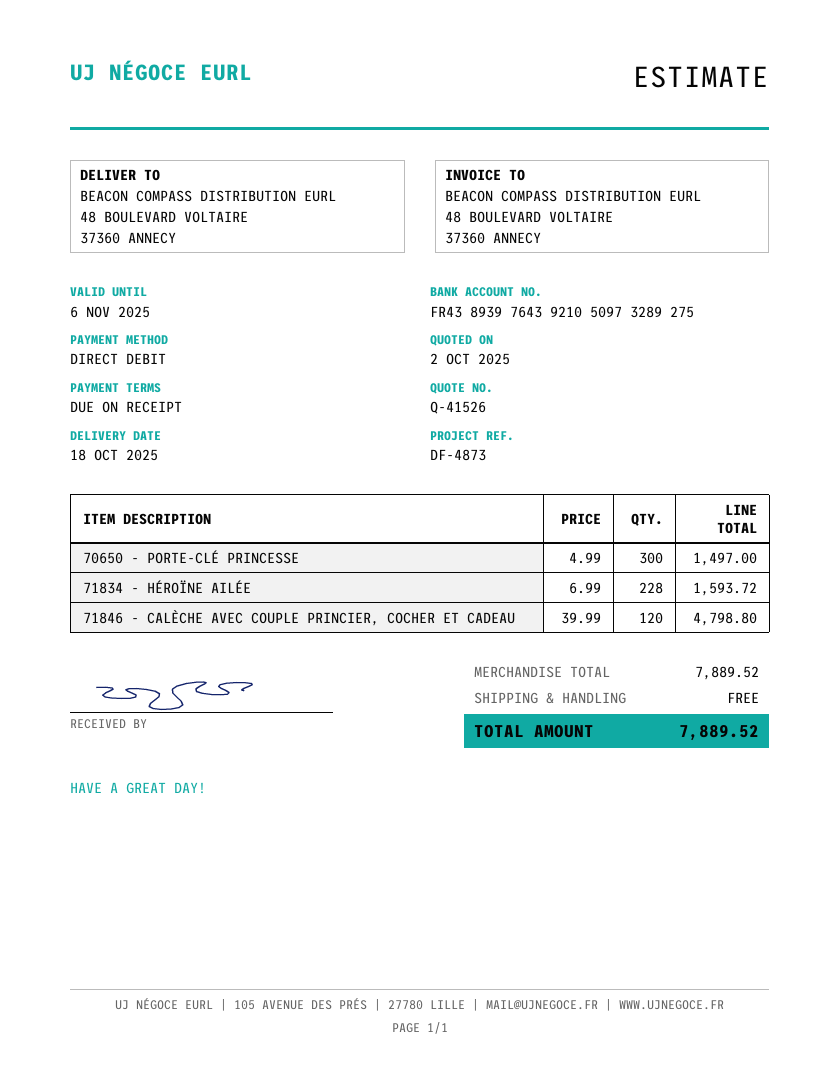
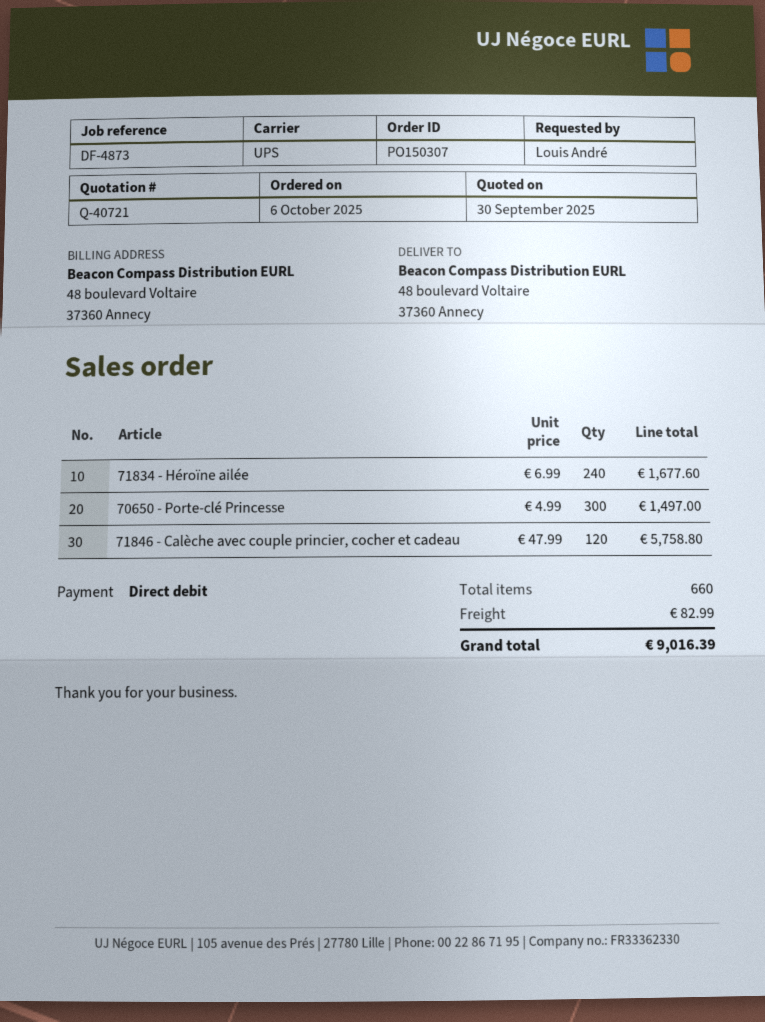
quote number: Q-41526 -> Q-40721
quote date: 2025-10-02 -> 2025-09-30
71834 - HÉROÏNE AILÉE: 228 x 6.99 = 1593.72 -> 240 x 6.99 = 1677.60
71846 - CALÈCHE AVEC COUPLE PRINCIER, COCHER ET CADEAU: 120 x 39.99 = 4798.80 -> 120 x 47.99 = 5758.80
shipping: 0.00 -> 82.99
total: 7889.52 -> 9016.39

